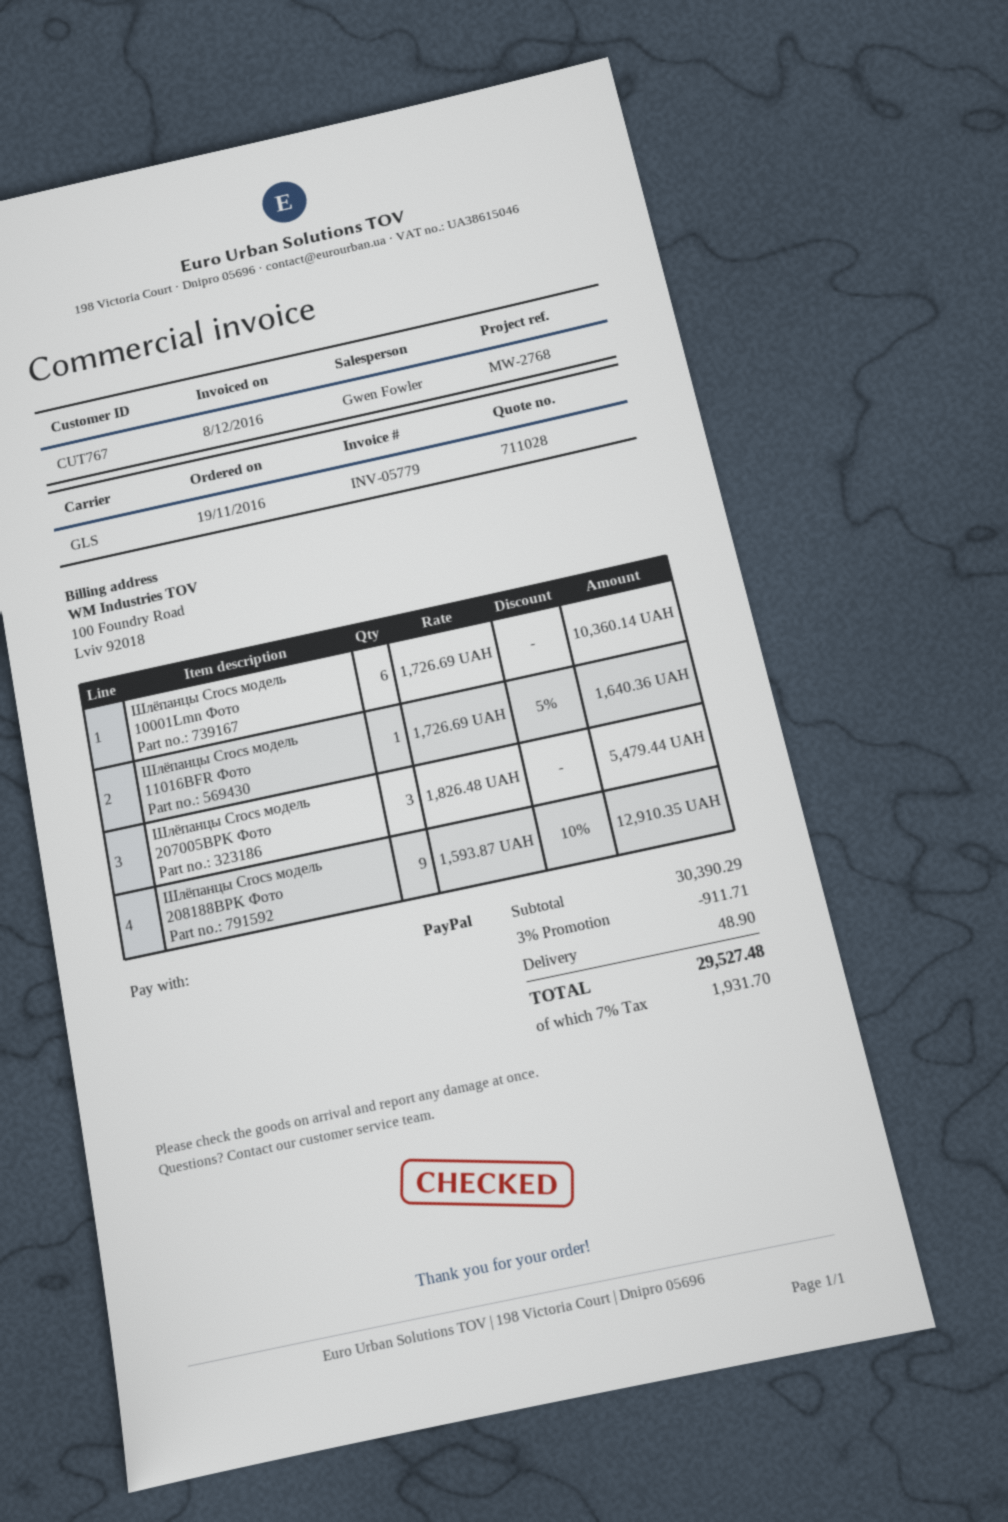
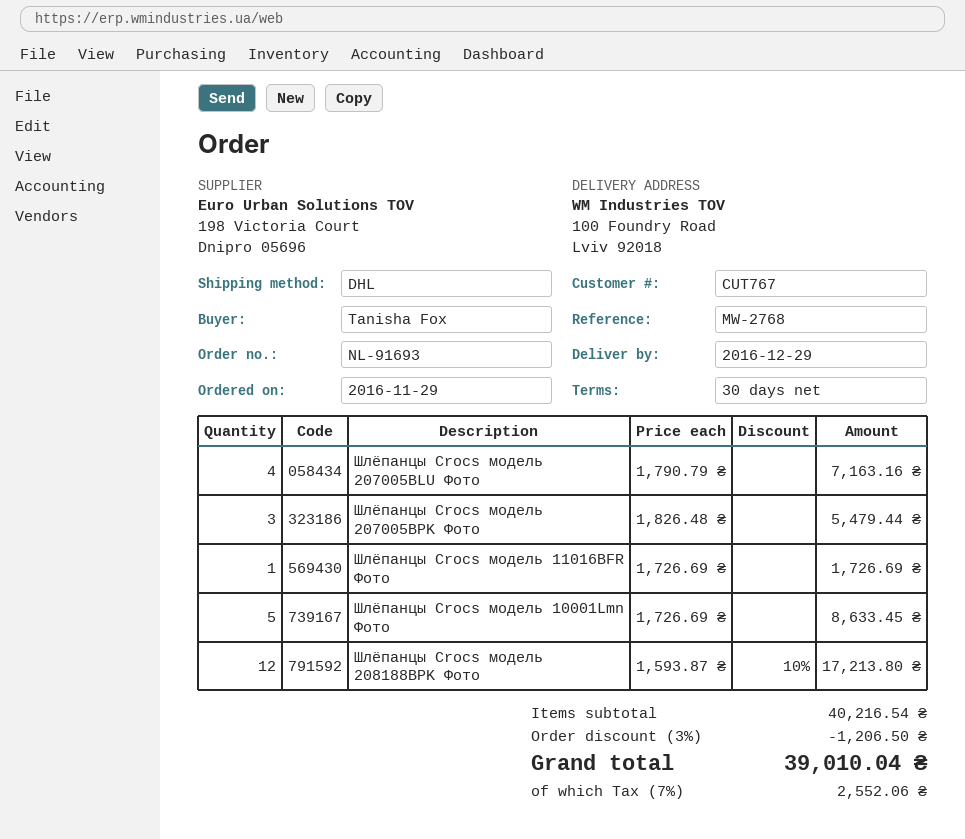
order date: 2016-11-19 -> 2016-11-29
shipping method: GLS -> DHL
Шлёпанцы Crocs модель 10001Lmn Фото: 6 x 1726.69 = 10360.14 -> 5 x 1726.69 = 8633.45
Шлёпанцы Crocs модель 11016BFR Фото: 1 x 1726.69 - 5% = 1640.36 -> 1 x 1726.69 = 1726.69
Шлёпанцы Crocs модель 208188BPK Фото: 9 x 1593.87 - 10% = 12910.35 -> 12 x 1593.87 - 10% = 17213.80
Шлёпанцы Crocs модель 207005BLU Фото: none -> 4 x 1790.79 = 7163.16
subtotal: 30390.29 -> 40216.54
discount: 3% = 911.71 -> 3% = 1206.50
shipping: 48.90 -> none
tax: 7% = 1931.70 -> 7% = 2552.06
total: 29527.48 -> 39010.04

